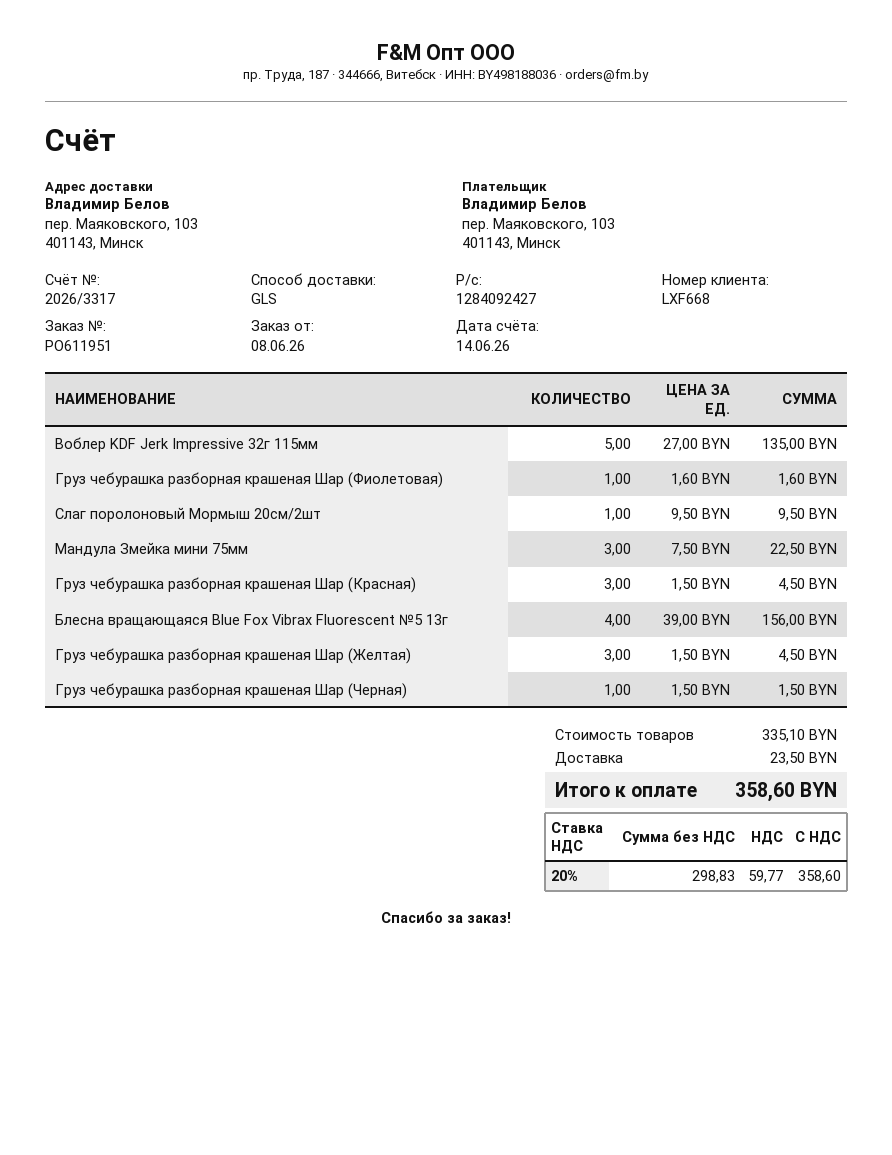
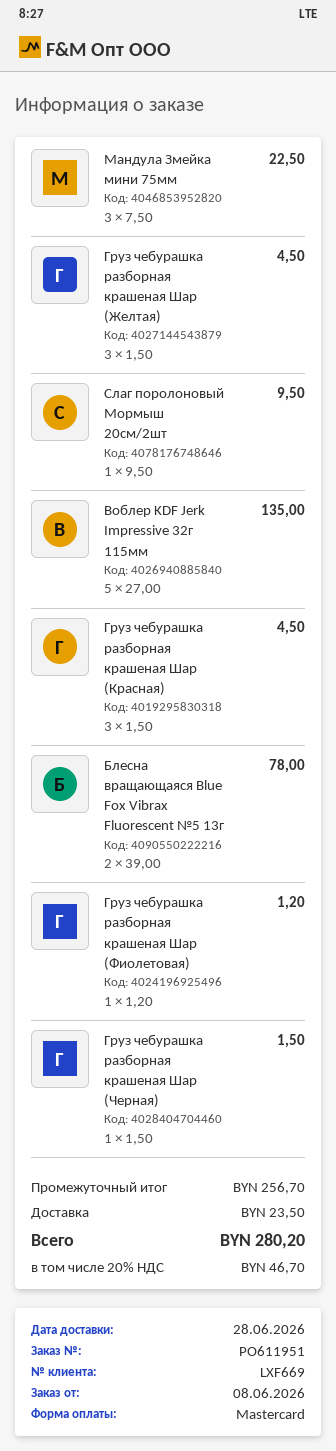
customer number: LXF668 -> LXF669
Груз чебурашка разборная крашеная Шар (Фиолетовая): 1 x 1.60 = 1.60 -> 1 x 1.20 = 1.20
Блесна вращающаяся Blue Fox Vibrax Fluorescent №5 13г: 4 x 39.00 = 156.00 -> 2 x 39.00 = 78.00
subtotal: 335.10 -> 256.70
tax: 20% = 59.77 -> 20% = 46.70
total: 358.60 -> 280.20

